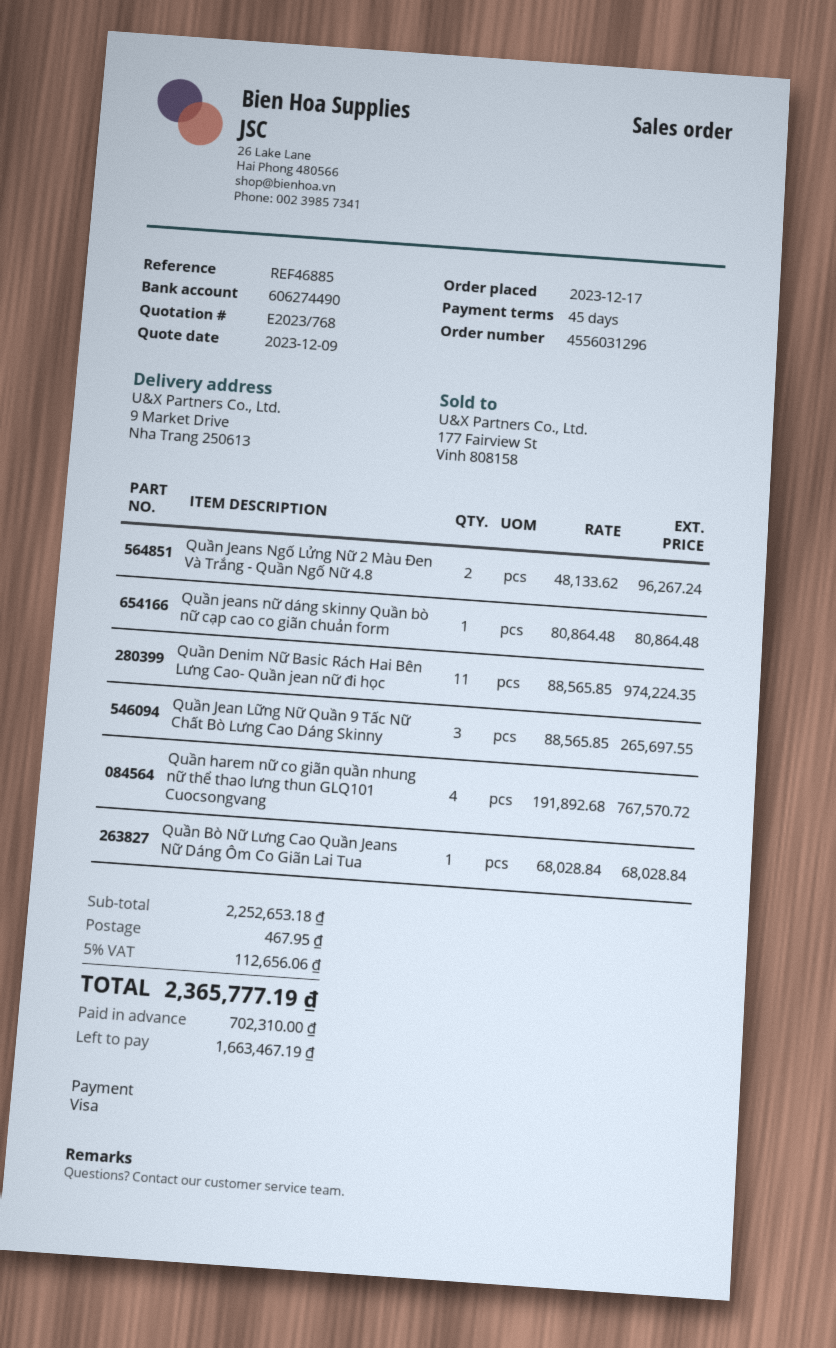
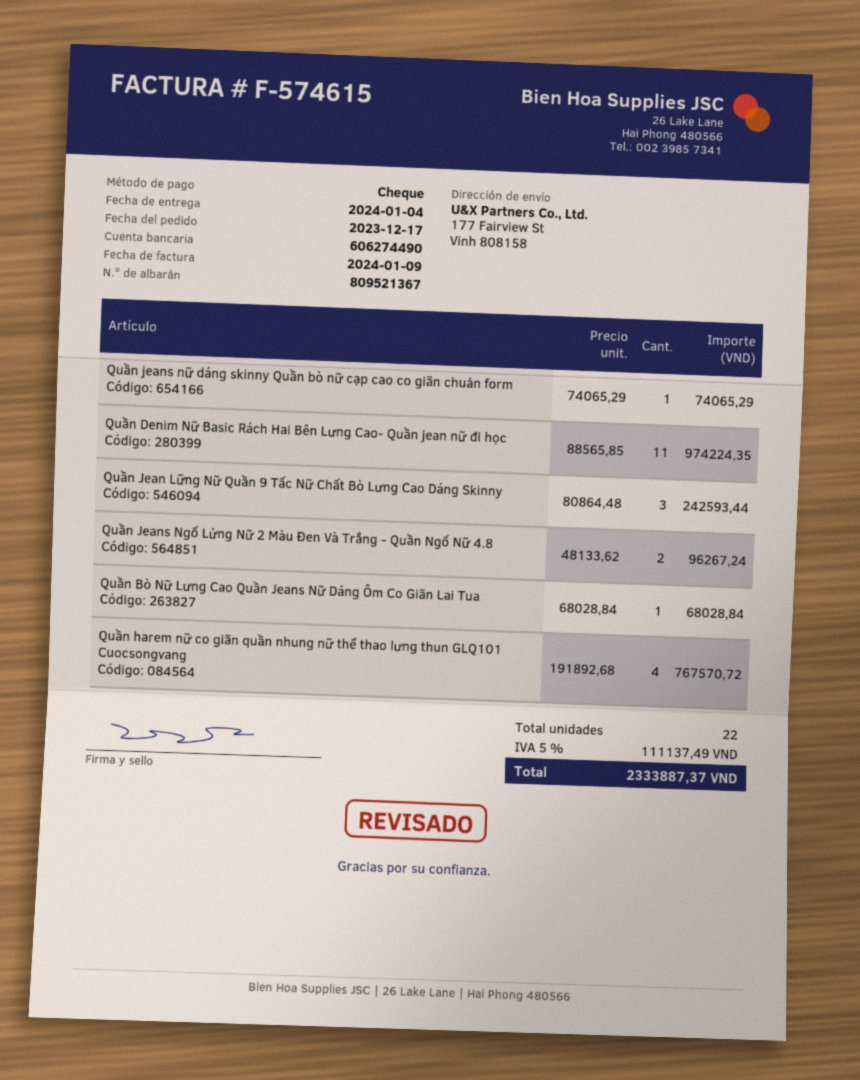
payment method: Visa -> cheque
ship to: 9 Market Drive, Nha Trang 250613 -> 177 Fairview St, Vinh 808158
Quần jeans nữ dáng skinny Quần bò nữ cạp cao co giãn chuản form: 1 x 80864.48 = 80864.48 -> 1 x 74065.29 = 74065.29
Quần Jean Lững Nữ Quần 9 Tấc Nữ Chất Bò Lưng Cao Dáng Skinny: 3 x 88565.85 = 265697.55 -> 3 x 80864.48 = 242593.44
shipping: 467.95 -> none
tax: 5% = 112656.06 -> 5% = 111137.49
total: 2365777.19 -> 2333887.37

